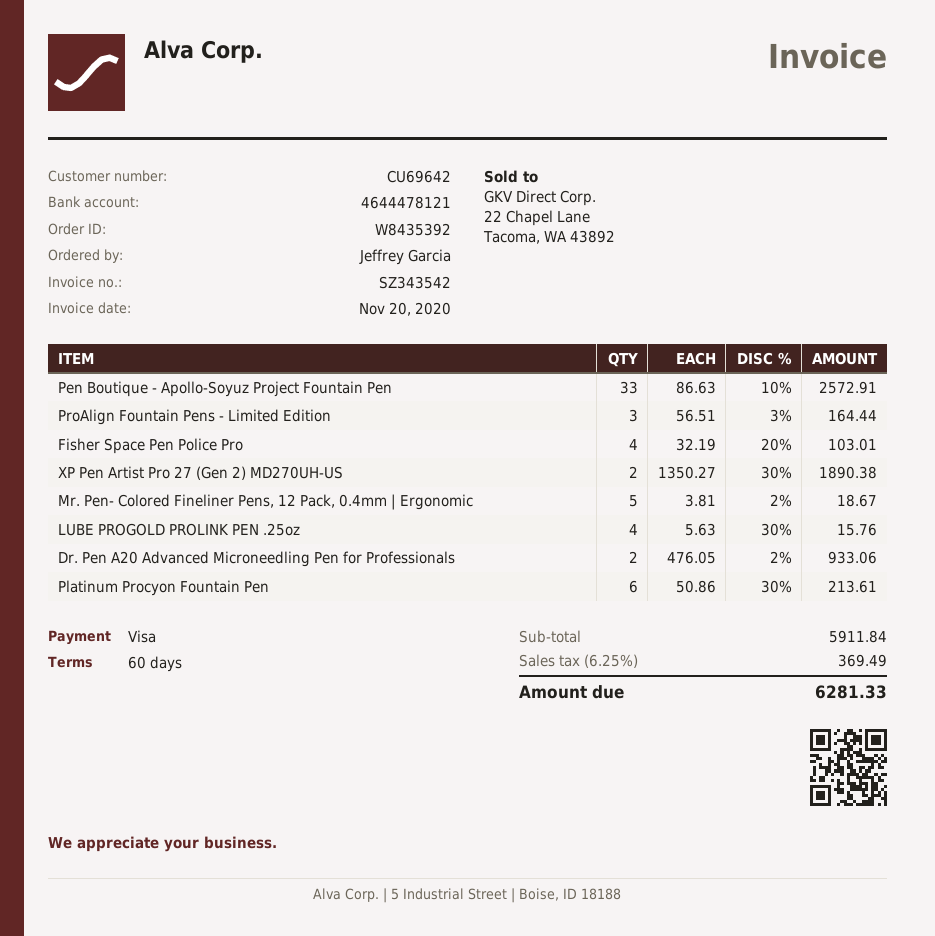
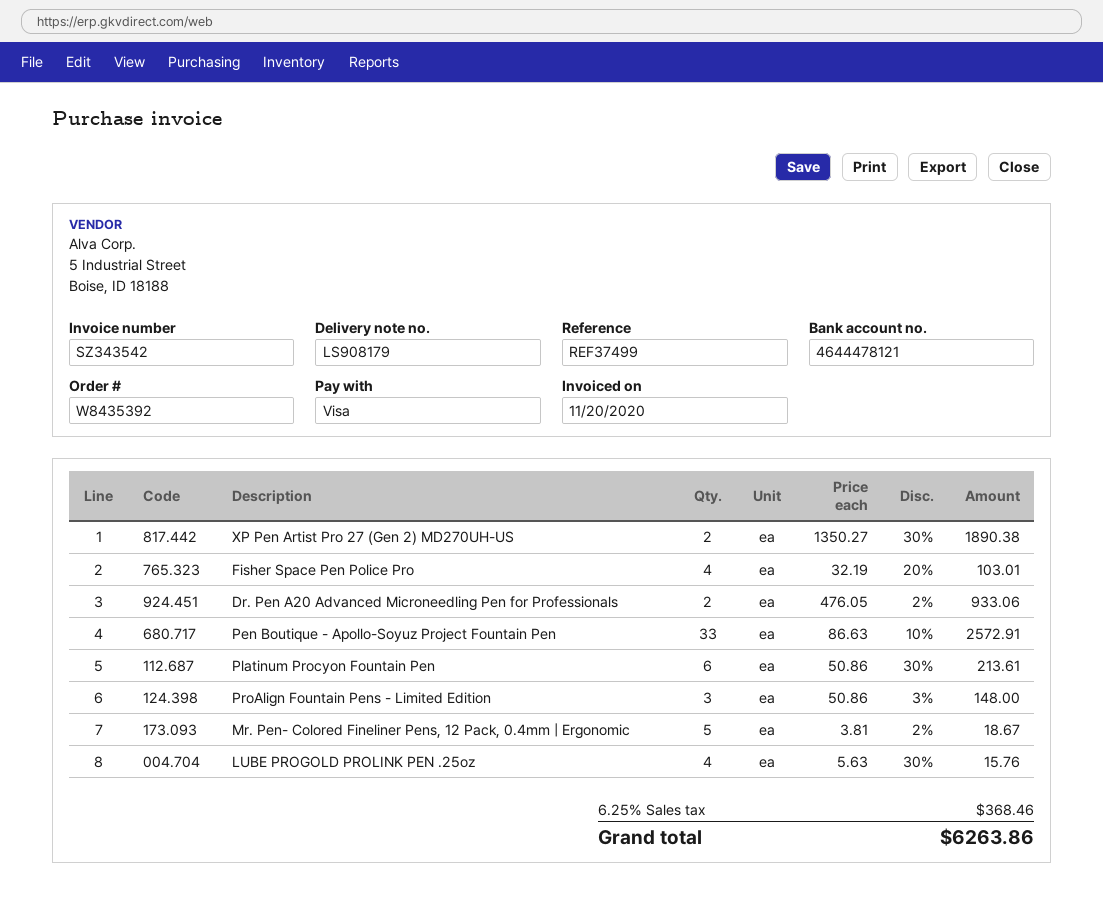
ProAlign Fountain Pens - Limited Edition: 3 x 56.51 - 3% = 164.44 -> 3 x 50.86 - 3% = 148.00
tax: 6.25% = 369.49 -> 6.25% = 368.46
total: 6281.33 -> 6263.86

